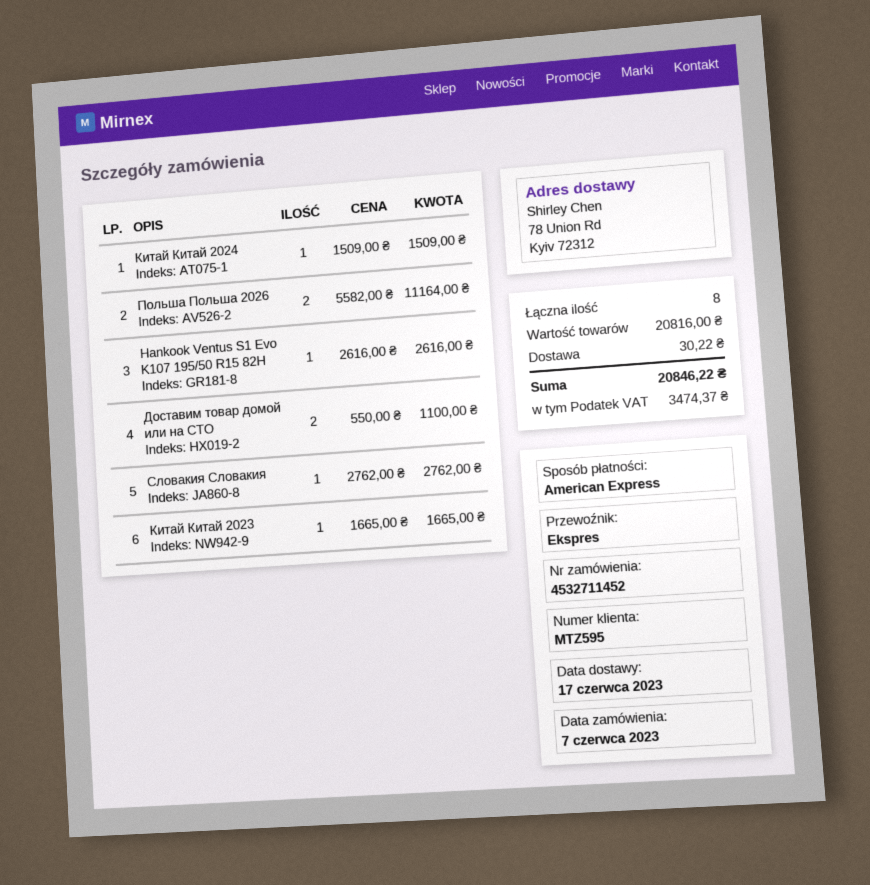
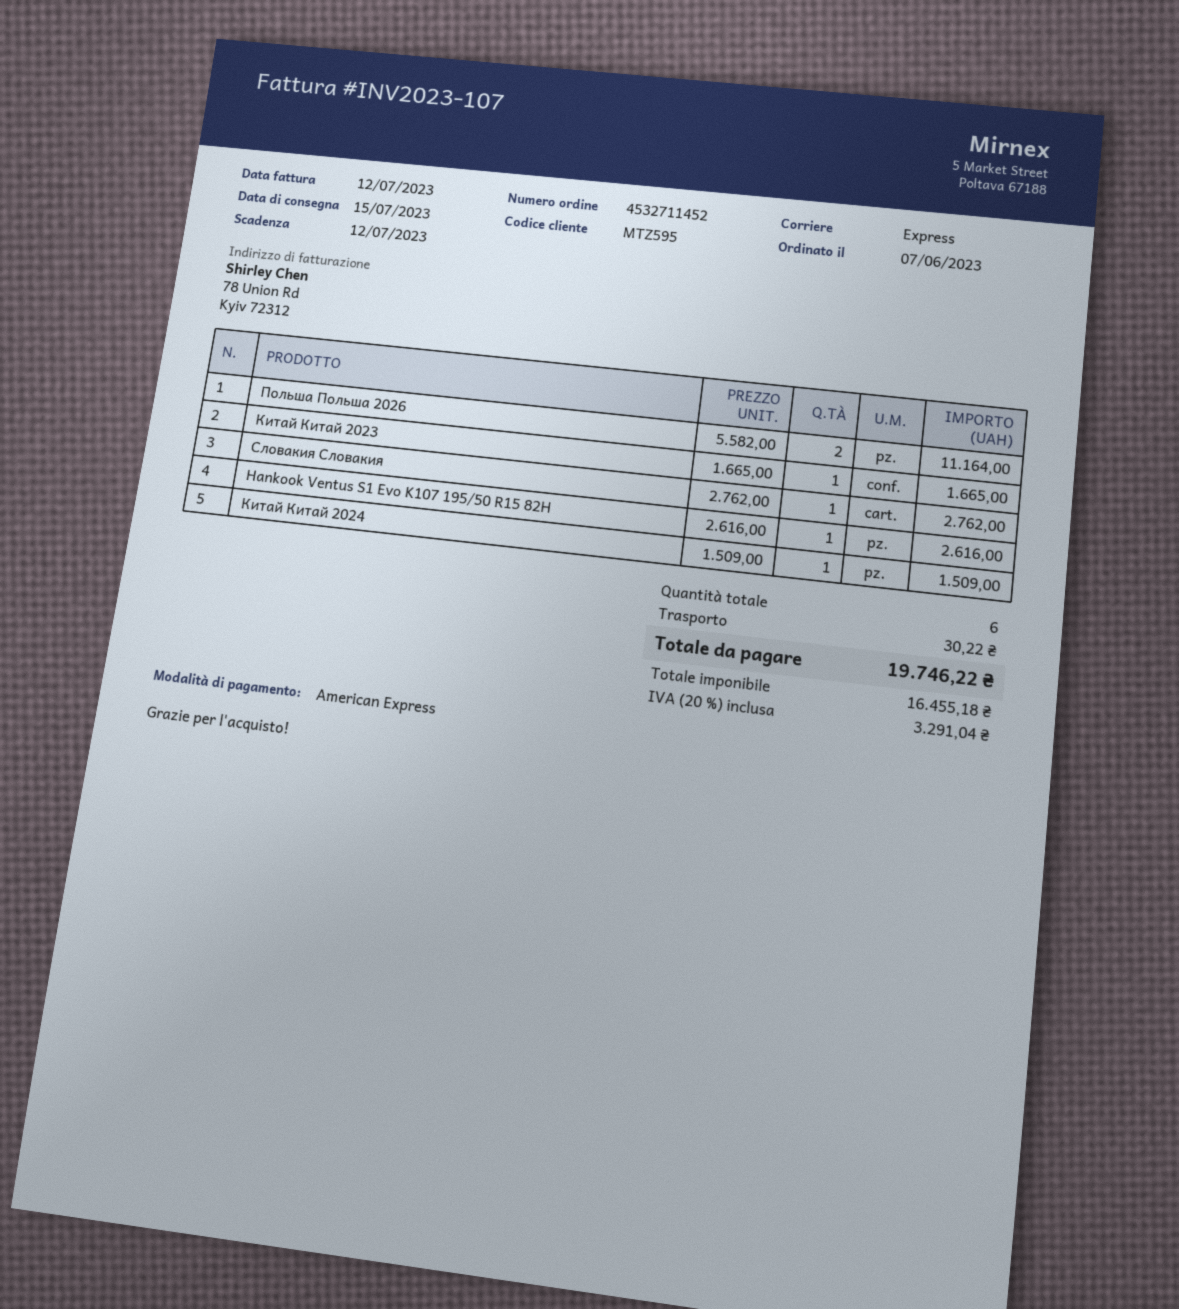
delivery date: 2023-06-17 -> 2023-07-15
Доставим товар домой или на СТО: 2 x 550.00 = 1100.00 -> none
total quantity: 8 -> 6
tax: 3474.37 -> 3291.04
total: 20846.22 -> 19746.22

